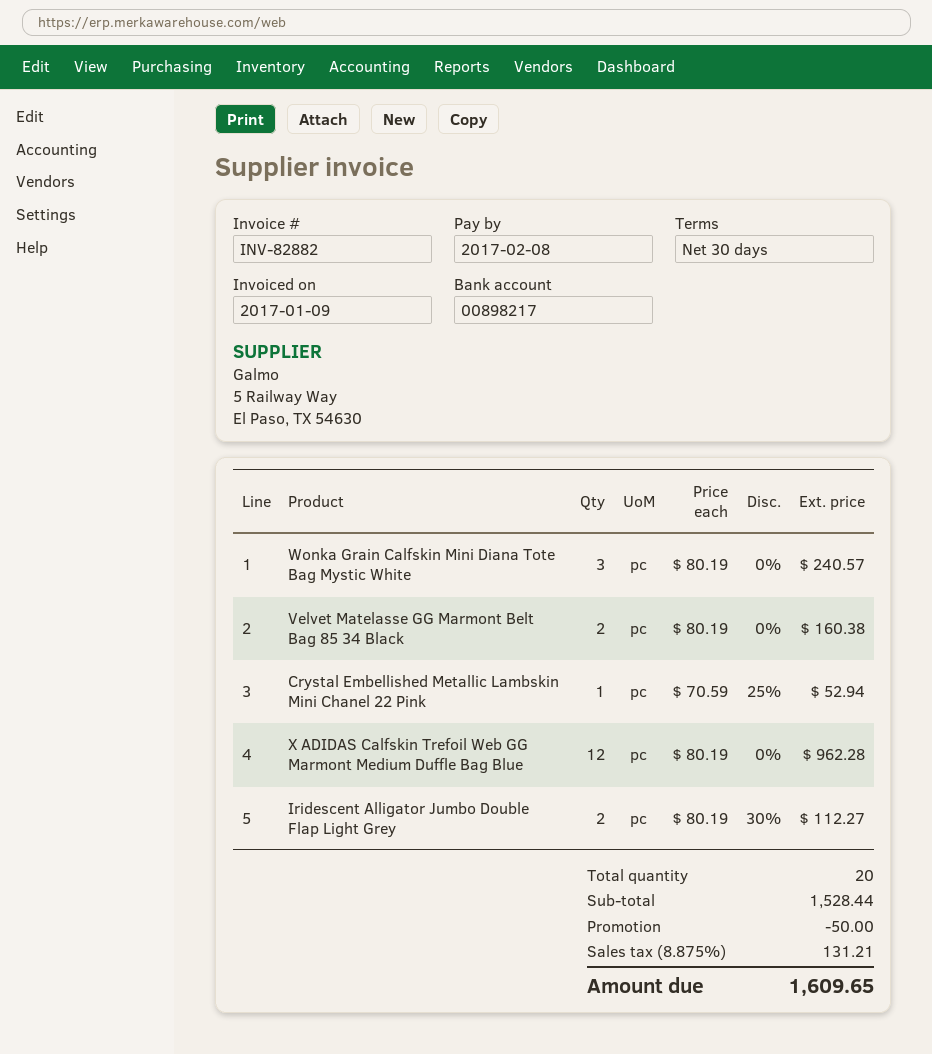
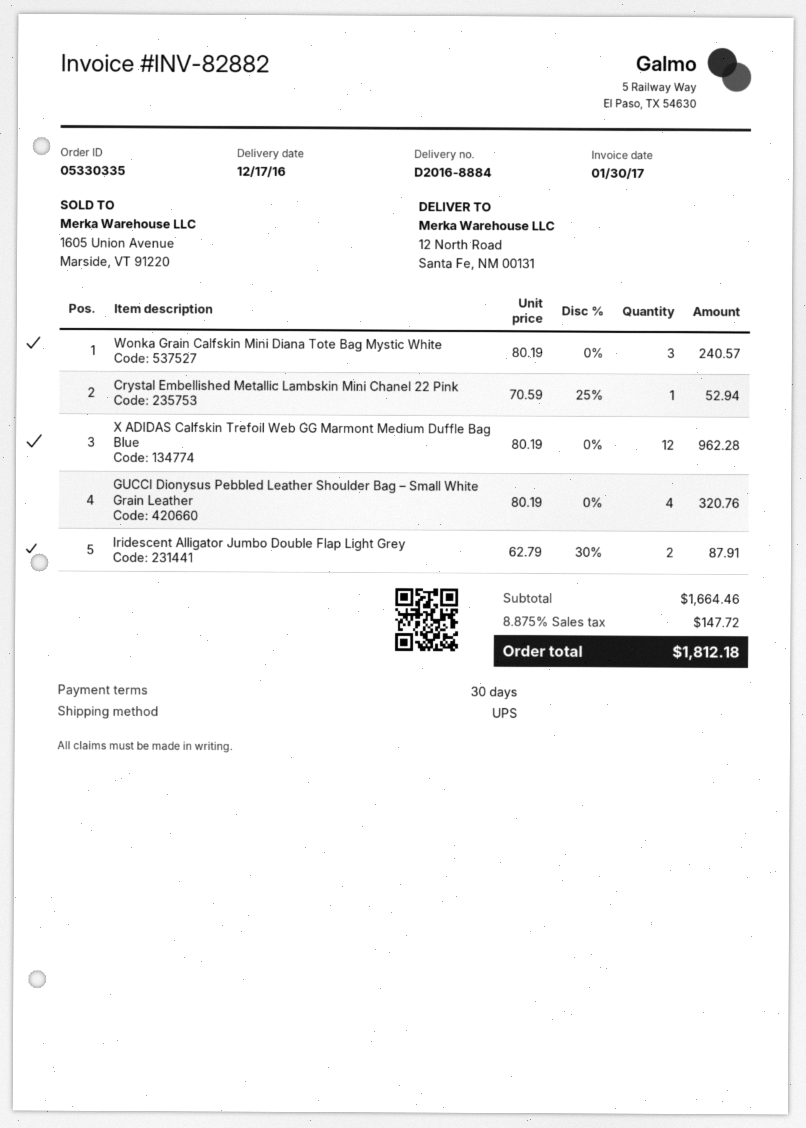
invoice date: 2017-01-09 -> 2017-01-30
Velvet Matelasse GG Marmont Belt Bag 85 34 Black: 2 x 80.19 = 160.38 -> none
Iridescent Alligator Jumbo Double Flap Light Grey: 2 x 80.19 - 30% = 112.27 -> 2 x 62.79 - 30% = 87.91
GUCCI Dionysus Pebbled Leather Shoulder Bag – Small White Grain Leather: none -> 4 x 80.19 = 320.76
subtotal: 1528.44 -> 1664.46
discount: 50.00 -> none
tax: 8.875% = 131.21 -> 8.875% = 147.72
total: 1609.65 -> 1812.18

